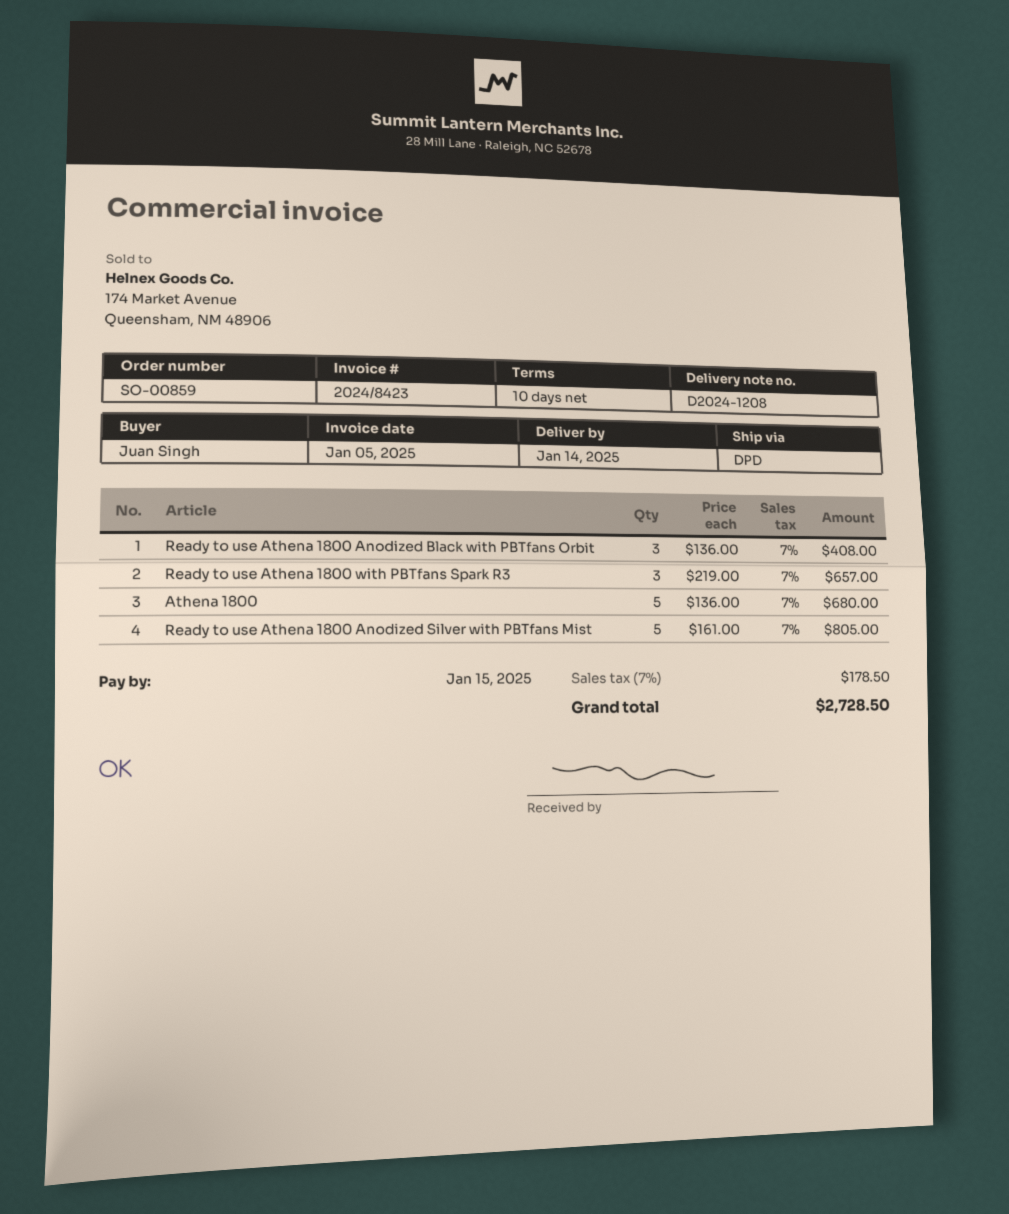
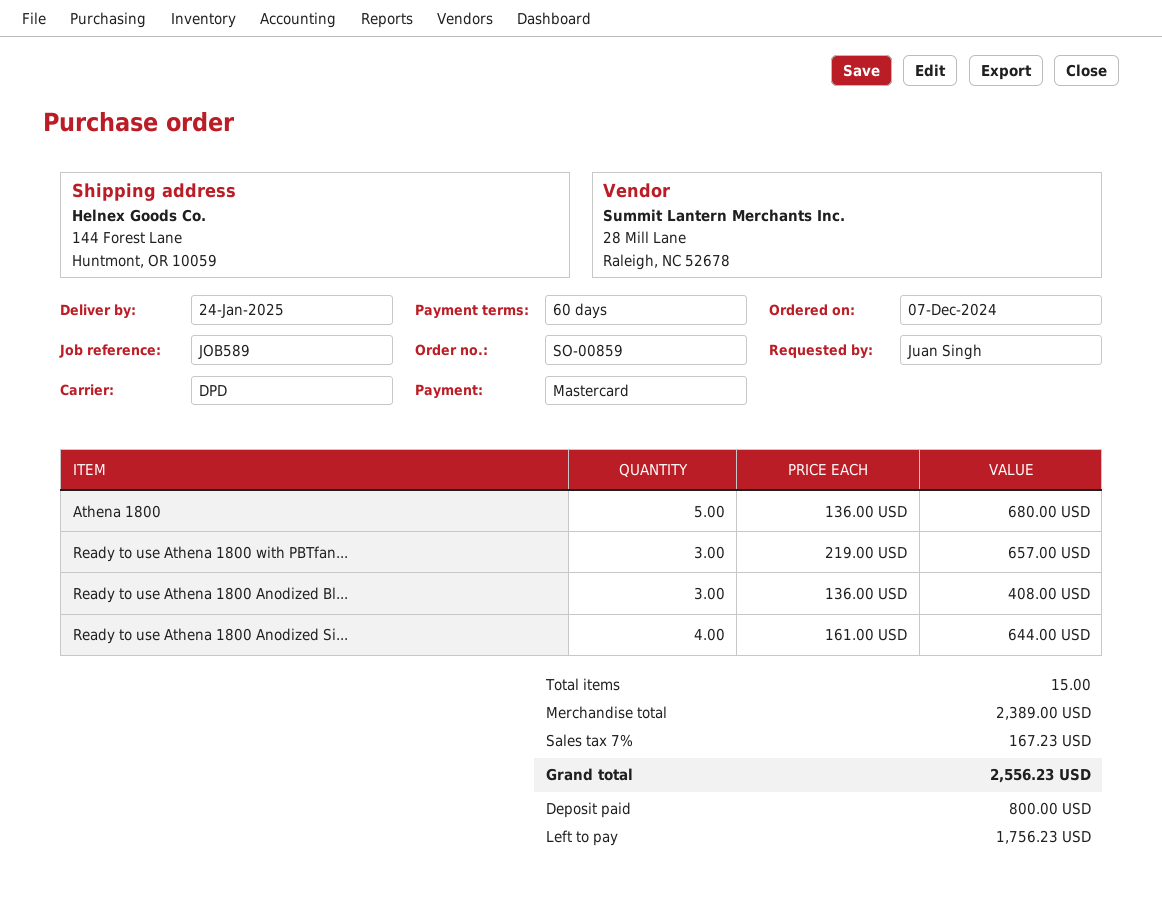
delivery date: 2025-01-14 -> 2025-01-24
payment terms: 10 days -> 60 days
Ready to use Athena 1800 Anodized Silver with PBTfans Mist: 5 x 161.00 = 805.00 -> 4 x 161.00 = 644.00
tax: 7% = 178.50 -> 7% = 167.23
total: 2728.50 -> 2556.23

